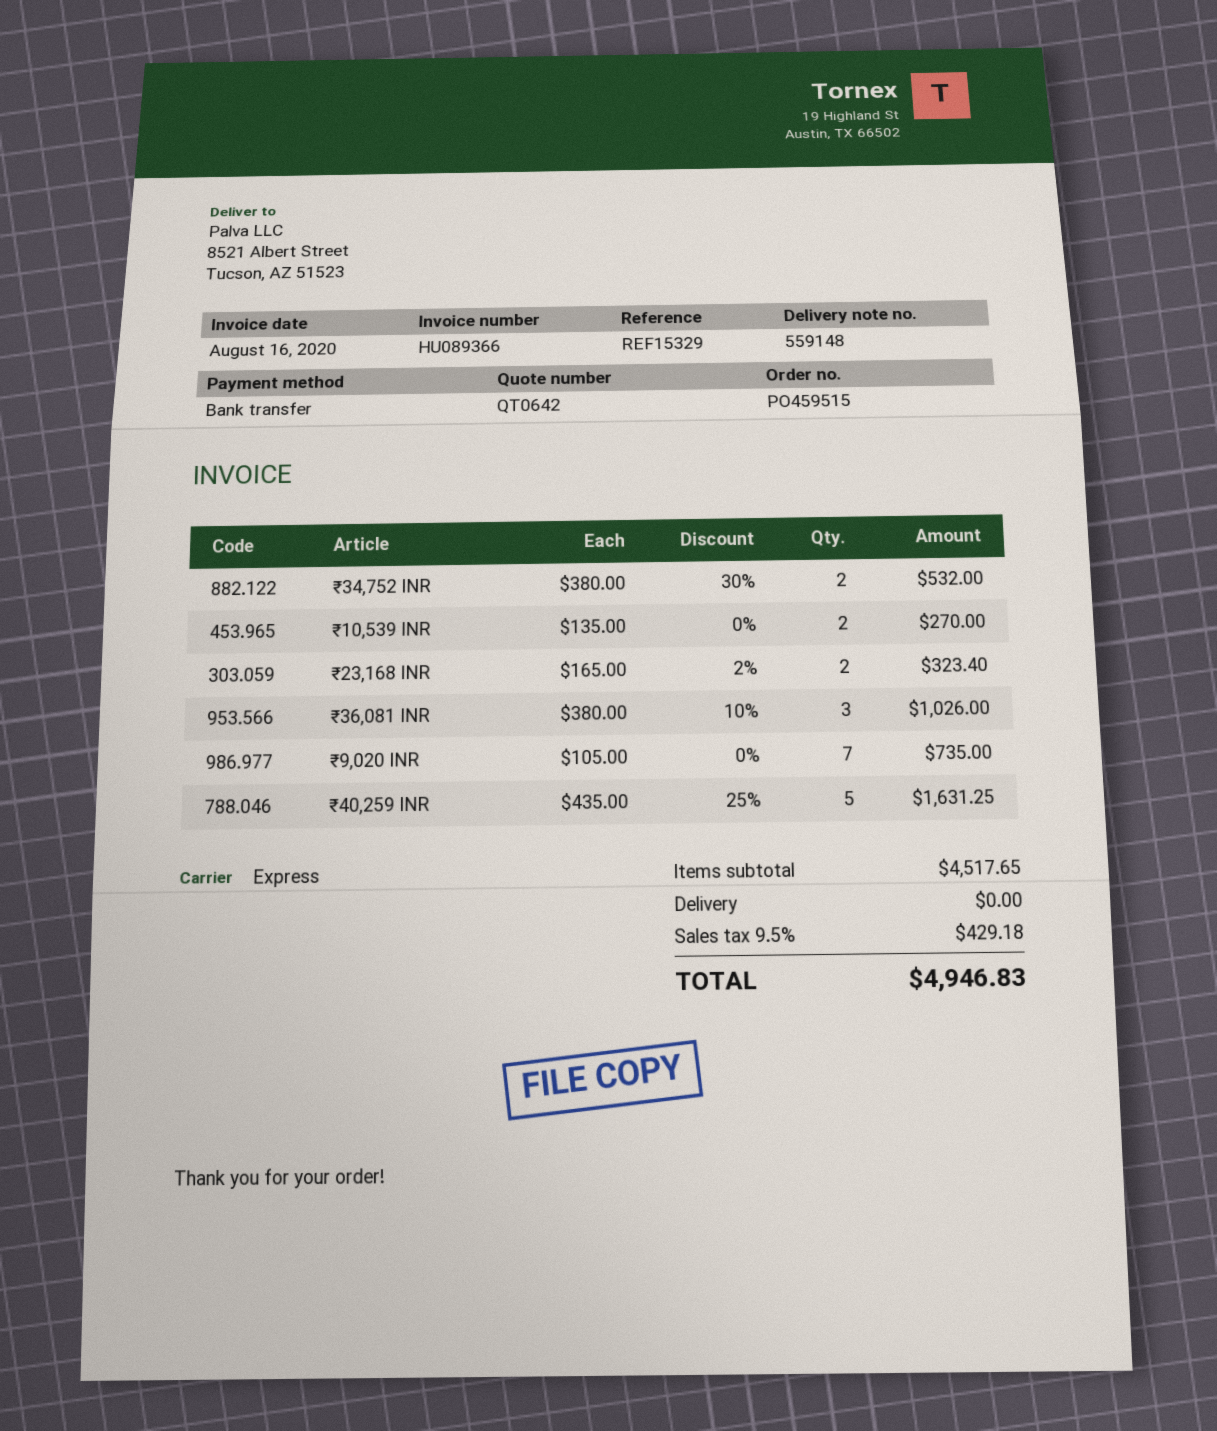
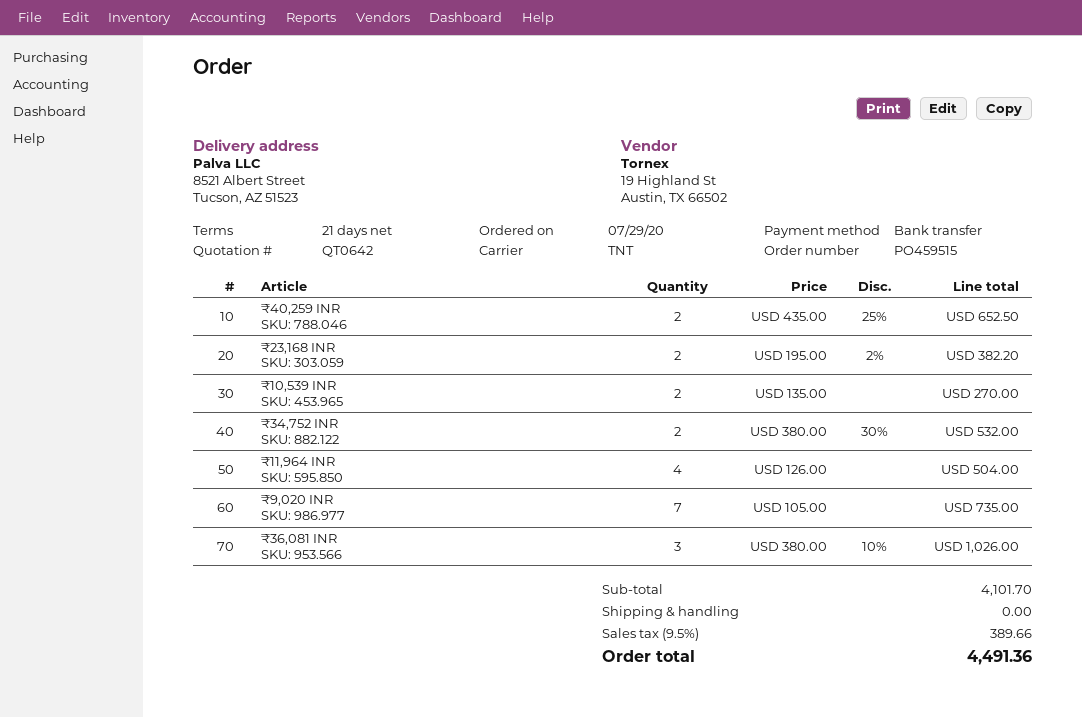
shipping method: express -> TNT
₹23,168 INR: 2 x 165.00 - 2% = 323.40 -> 2 x 195.00 - 2% = 382.20
₹40,259 INR: 5 x 435.00 - 25% = 1631.25 -> 2 x 435.00 - 25% = 652.50
₹11,964 INR: none -> 4 x 126.00 = 504.00
subtotal: 4517.65 -> 4101.70
tax: 9.5% = 429.18 -> 9.5% = 389.66
total: 4946.83 -> 4491.36

